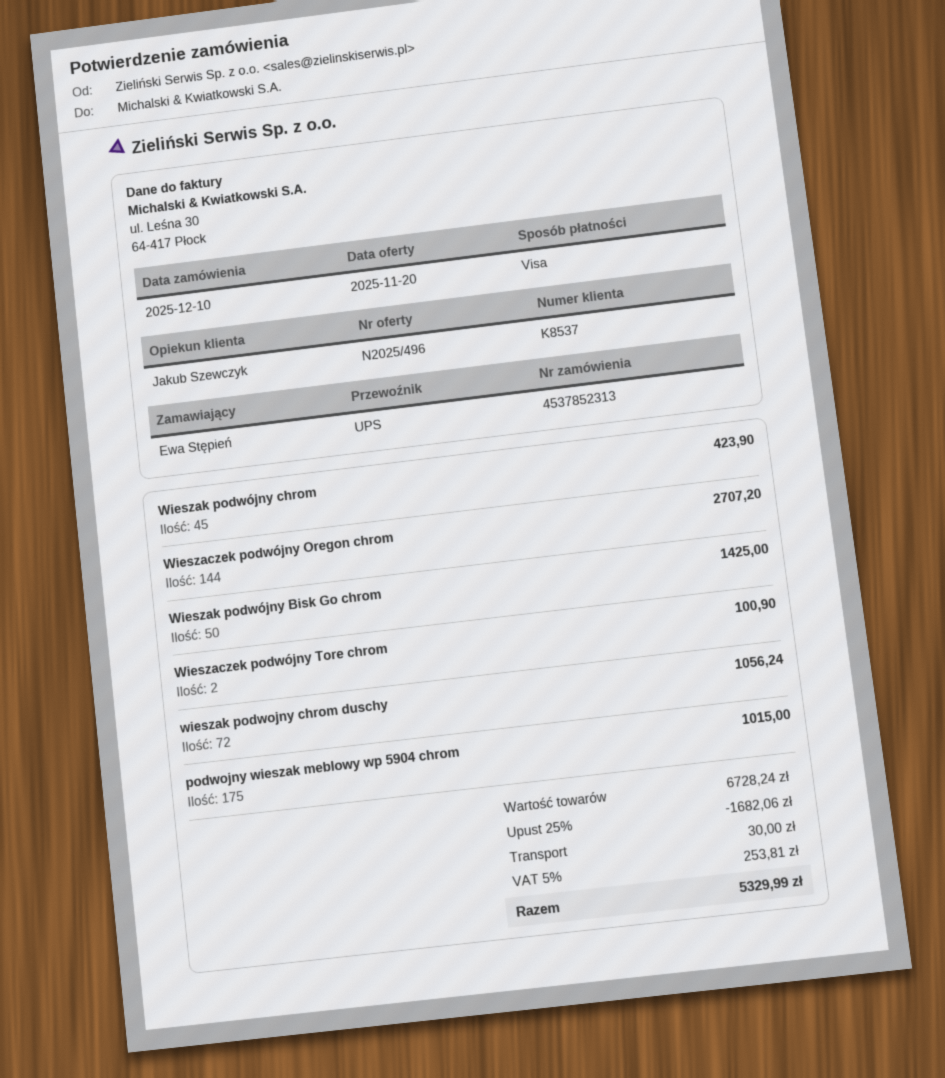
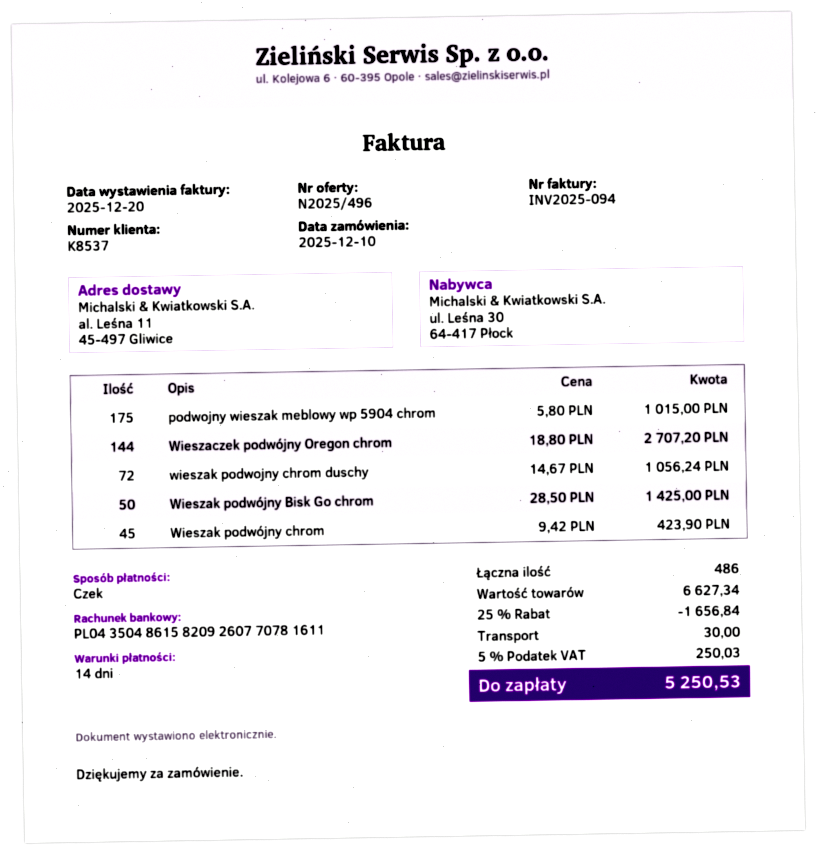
payment method: Visa -> cheque
Wieszaczek podwójny Tore chrom: 2 for 100.90 -> none
subtotal: 6728.24 -> 6627.34
discount: 25% = 1682.06 -> 25% = 1656.84
tax: 5% = 253.81 -> 5% = 250.03
total: 5329.99 -> 5250.53

